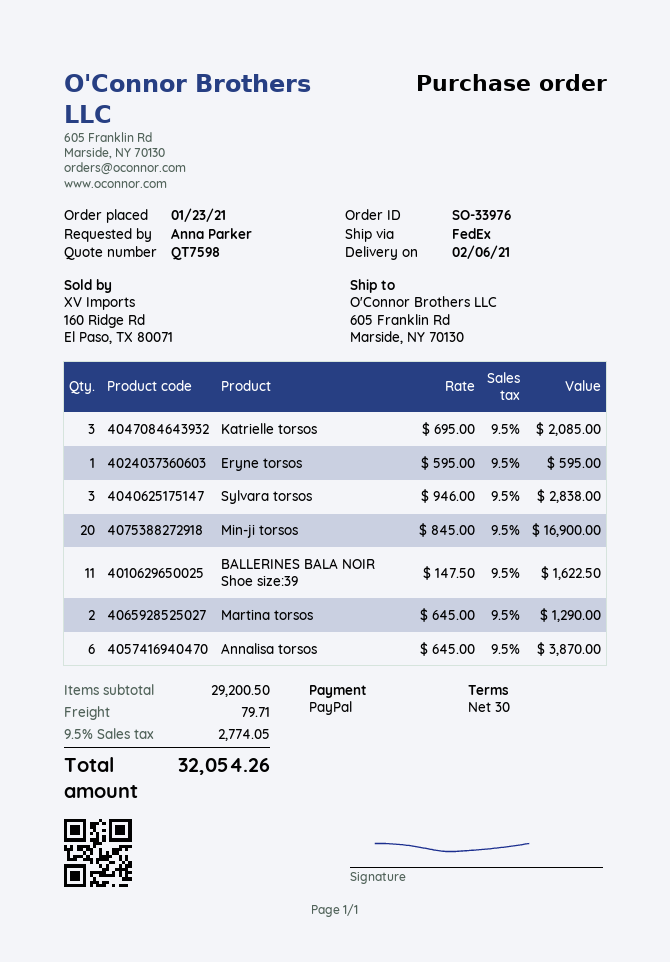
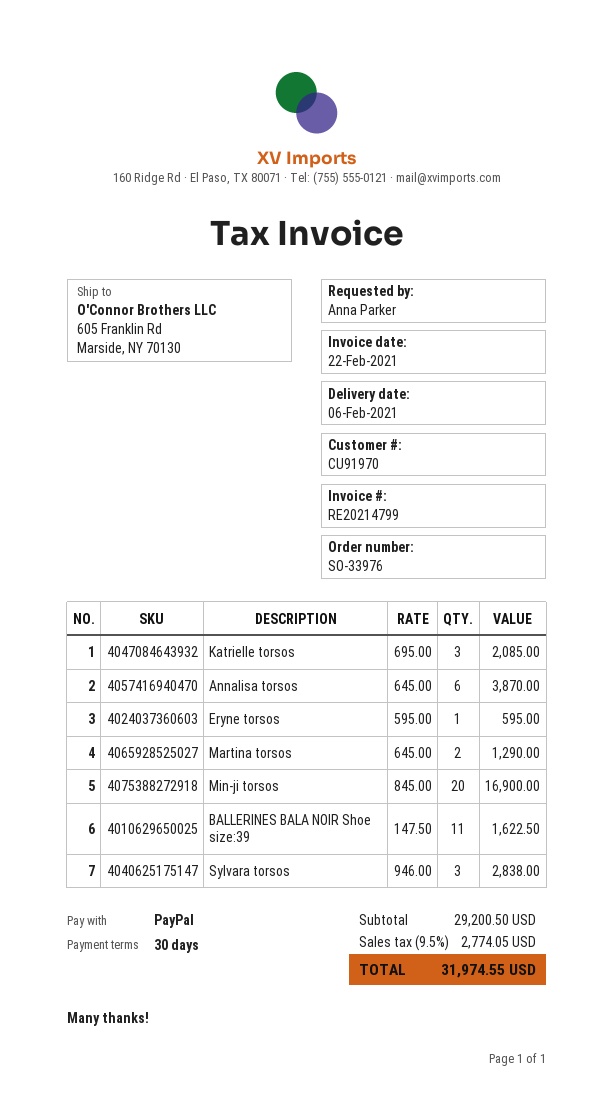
shipping: 79.71 -> none
total: 32054.26 -> 31974.55

